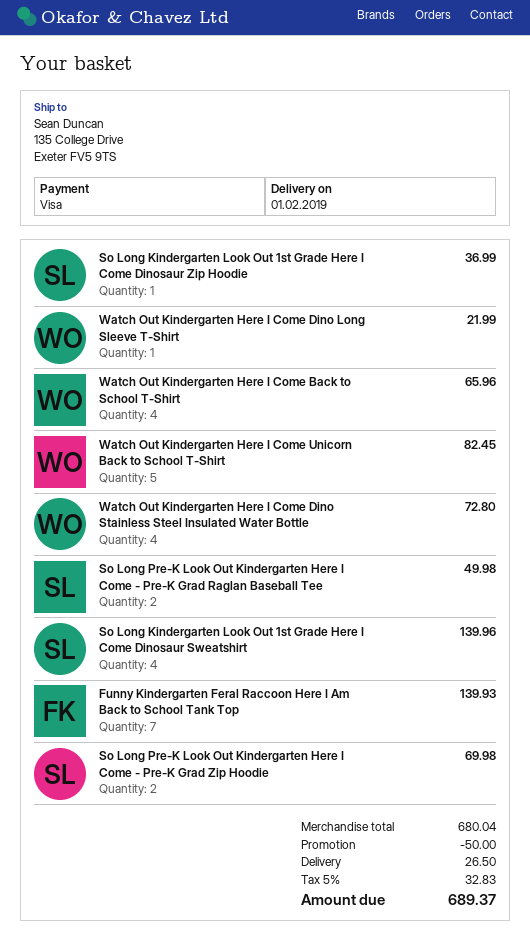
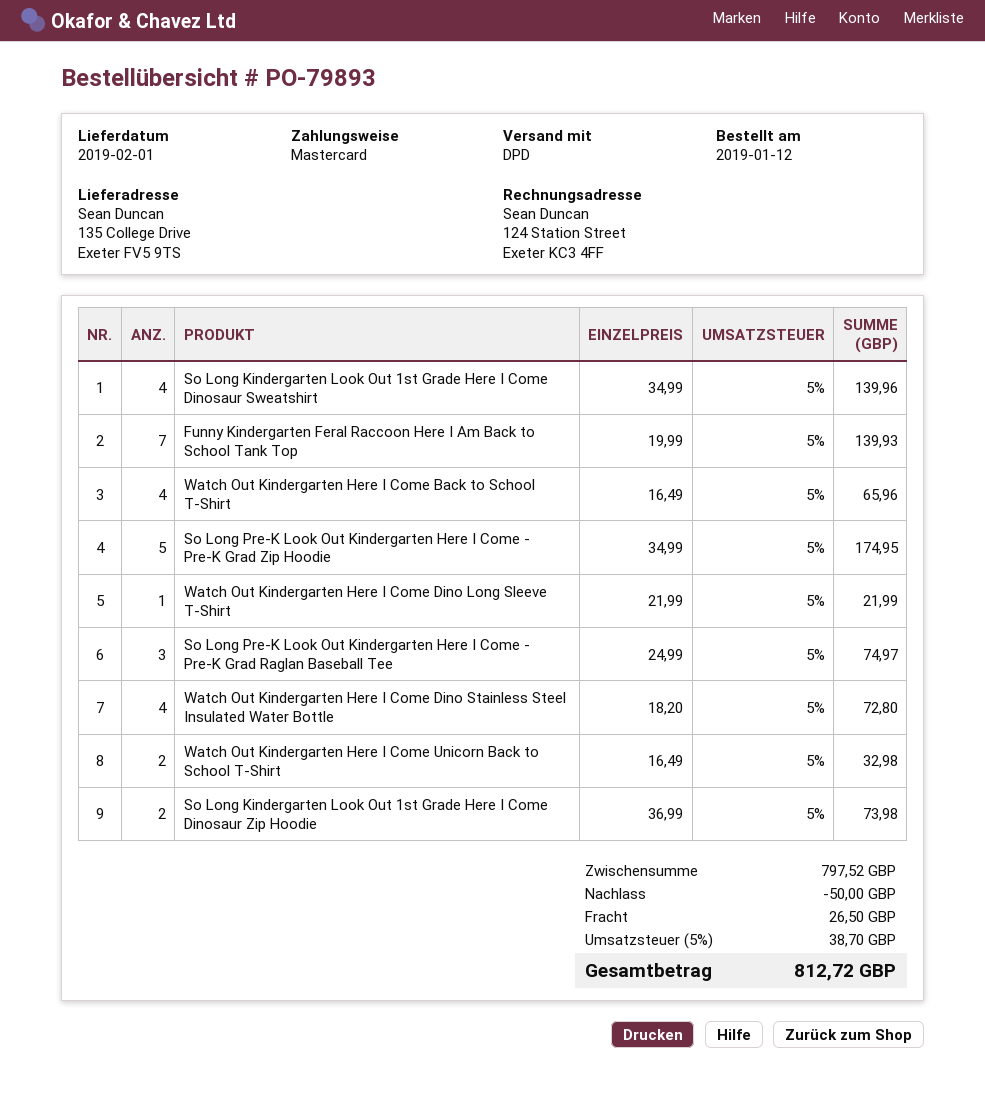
payment method: Visa -> Mastercard
So Long Kindergarten Look Out 1st Grade Here I Come Dinosaur Zip Hoodie: 1 for 36.99 -> 2 for 73.98
Watch Out Kindergarten Here I Come Unicorn Back to School T-Shirt: 5 for 82.45 -> 2 for 32.98
So Long Pre-K Look Out Kindergarten Here I Come - Pre-K Grad Raglan Baseball Tee: 2 for 49.98 -> 3 for 74.97
So Long Pre-K Look Out Kindergarten Here I Come - Pre-K Grad Zip Hoodie: 2 for 69.98 -> 5 for 174.95
subtotal: 680.04 -> 797.52
tax: 5% = 32.83 -> 5% = 38.70
total: 689.37 -> 812.72

